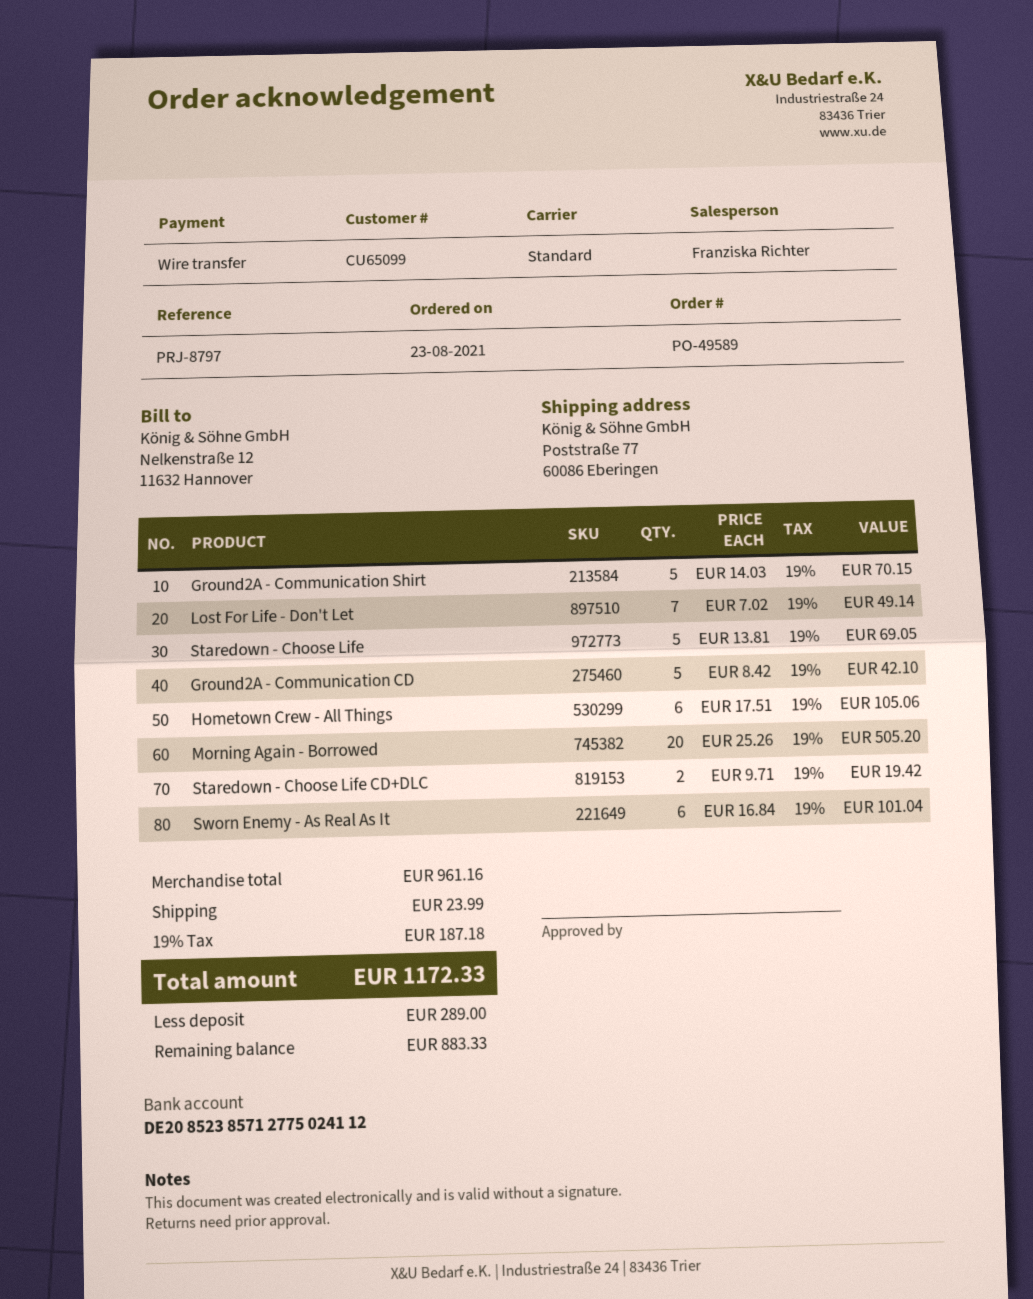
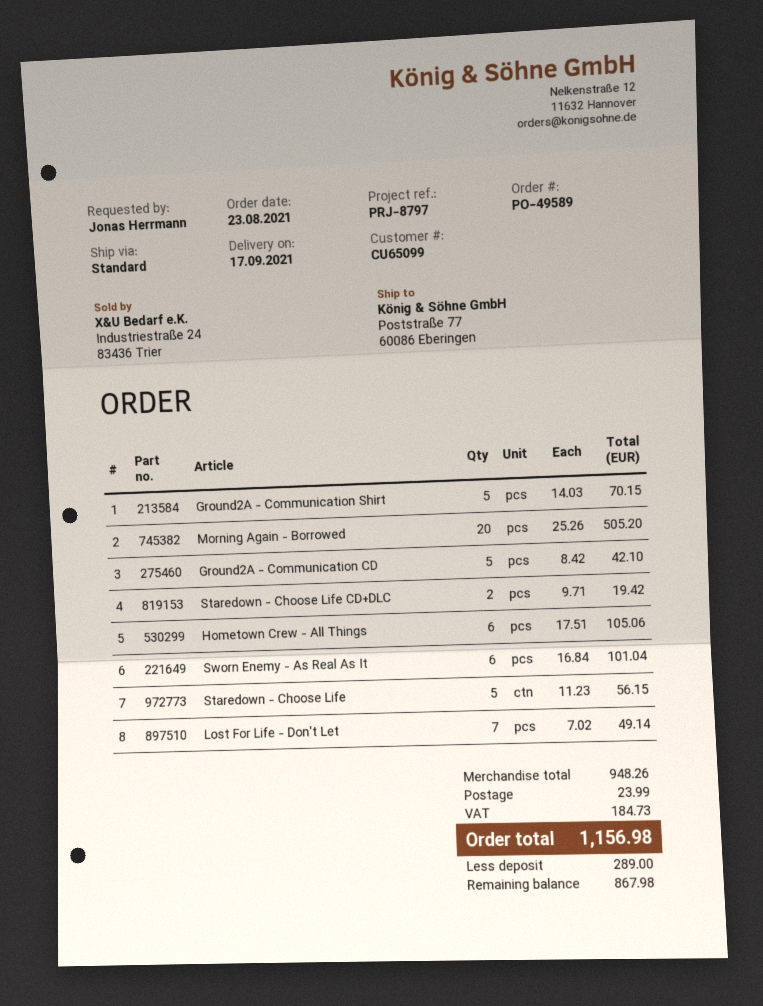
Staredown - Choose Life: 5 x 13.81 = 69.05 -> 5 x 11.23 = 56.15
subtotal: 961.16 -> 948.26
tax: 187.18 -> 184.73
total: 1172.33 -> 1156.98
balance: 883.33 -> 867.98

